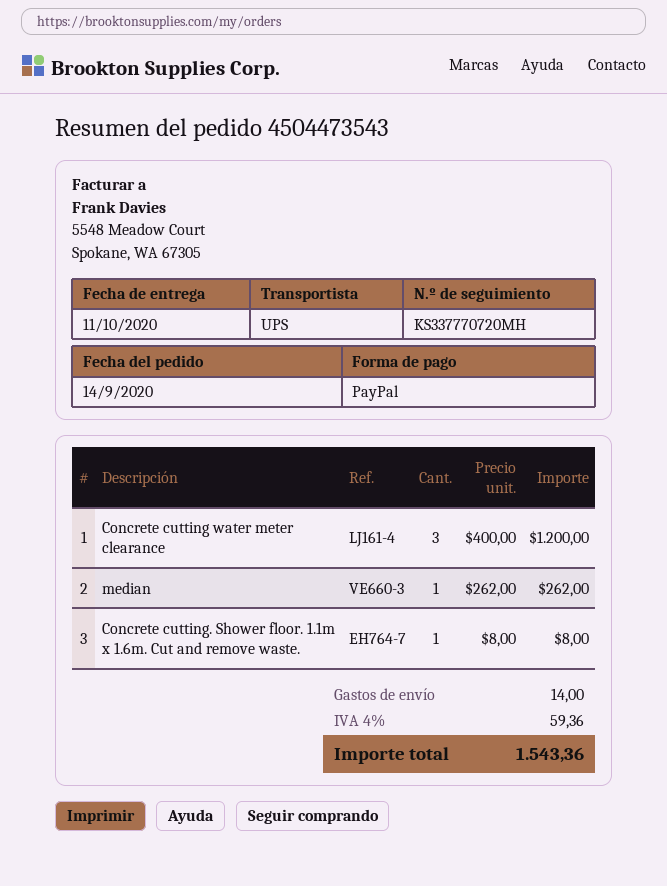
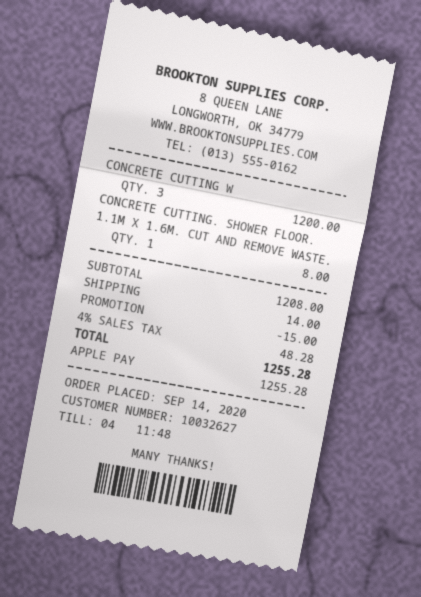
payment method: PayPal -> Apple Pay
median: 1 for 262.00 -> none
discount: none -> 15.00
tax: 4% = 59.36 -> 4% = 48.28
total: 1543.36 -> 1255.28

